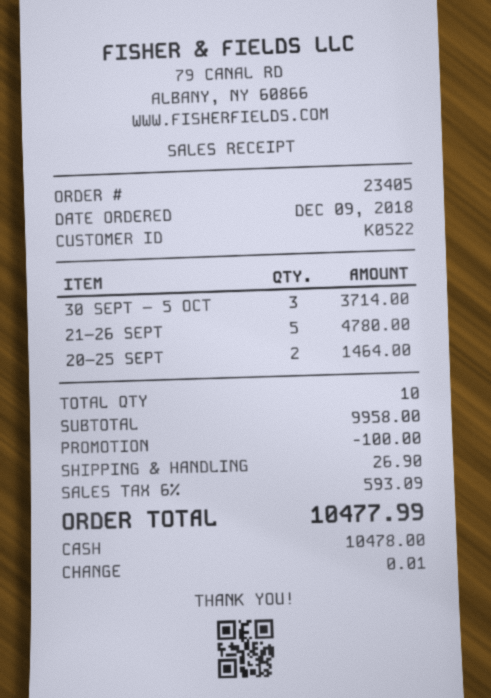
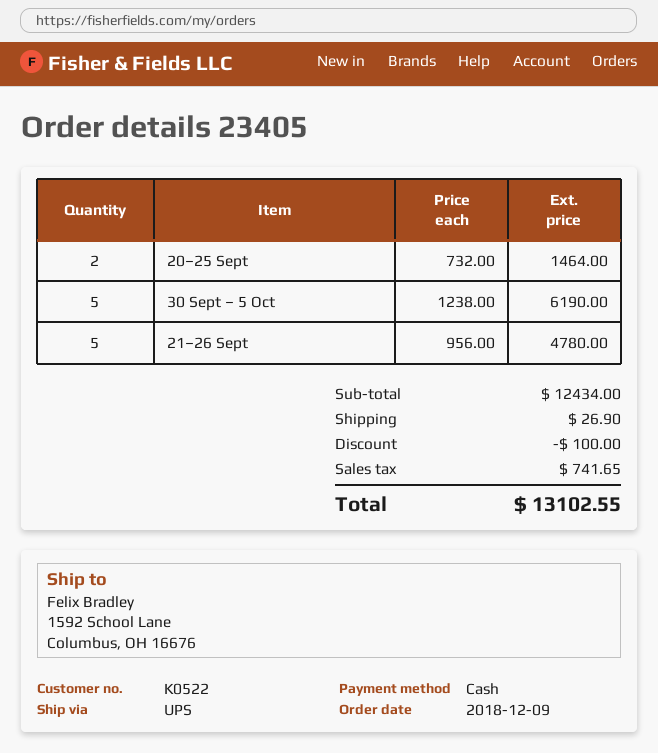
30 SEPT – 5 OCT: 3 for 3714.00 -> 5 for 6190.00
subtotal: 9958.00 -> 12434.00
tax: 593.09 -> 741.65
total: 10477.99 -> 13102.55

